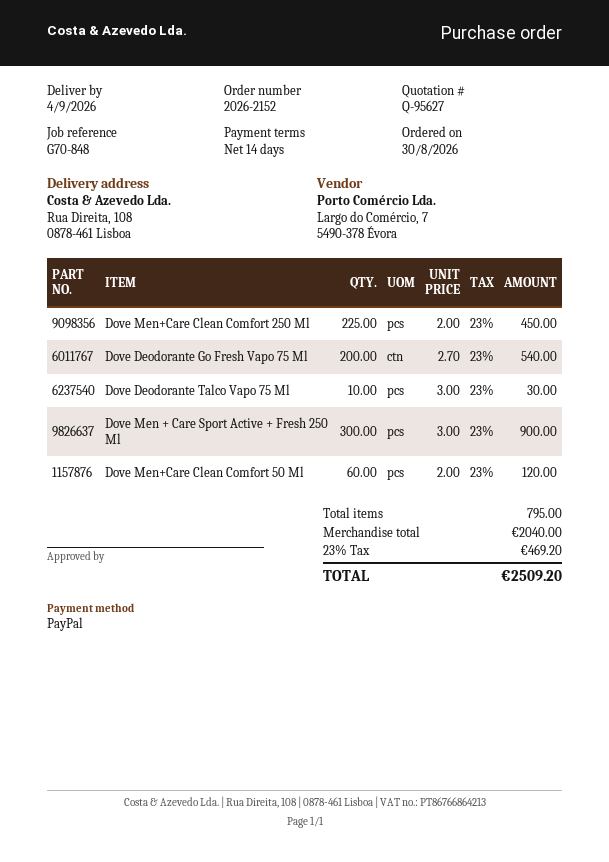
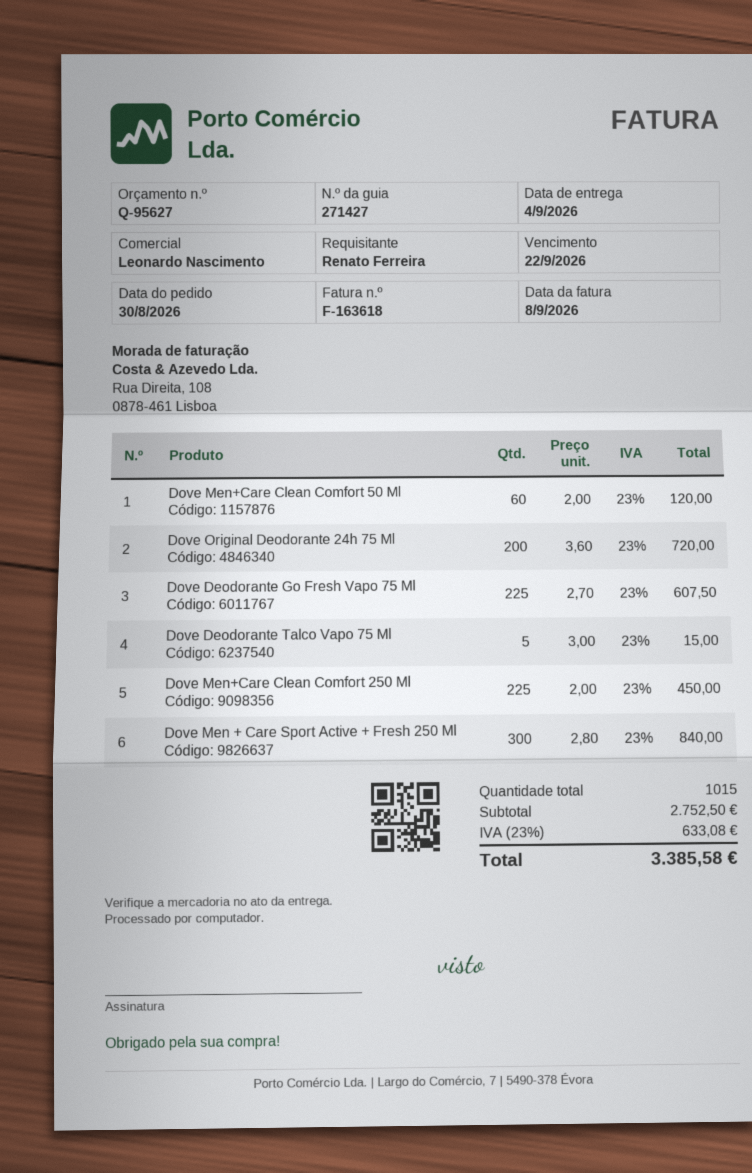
Dove Deodorante Go Fresh Vapo 75 Ml: 200 x 2.70 = 540.00 -> 225 x 2.70 = 607.50
Dove Deodorante Talco Vapo 75 Ml: 10 x 3.00 = 30.00 -> 5 x 3.00 = 15.00
Dove Men + Care Sport Active + Fresh 250 Ml: 300 x 3.00 = 900.00 -> 300 x 2.80 = 840.00
Dove Original Deodorante 24h 75 Ml: none -> 200 x 3.60 = 720.00
total quantity: 795 -> 1015
subtotal: 2040.00 -> 2752.50
tax: 23% = 469.20 -> 23% = 633.08
total: 2509.20 -> 3385.58

